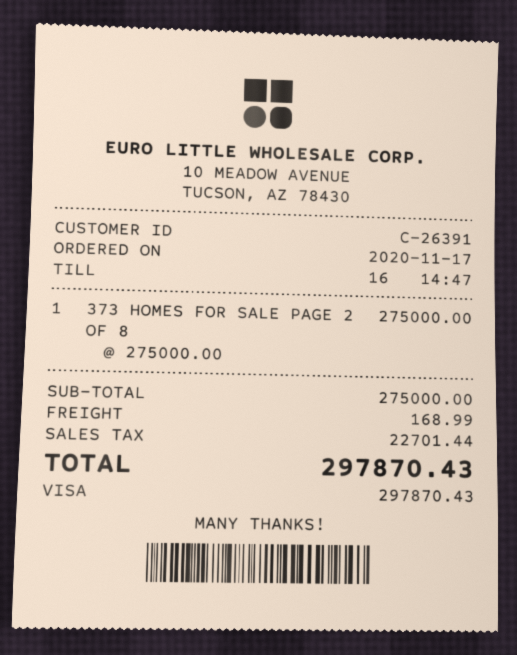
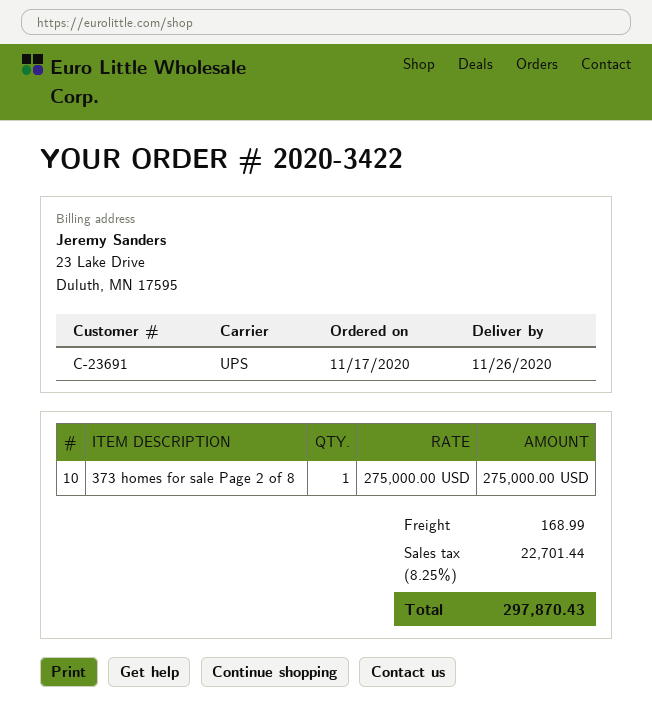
customer number: C-26391 -> C-23691

